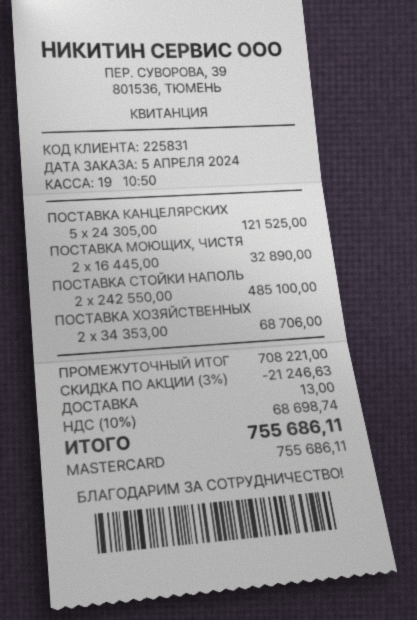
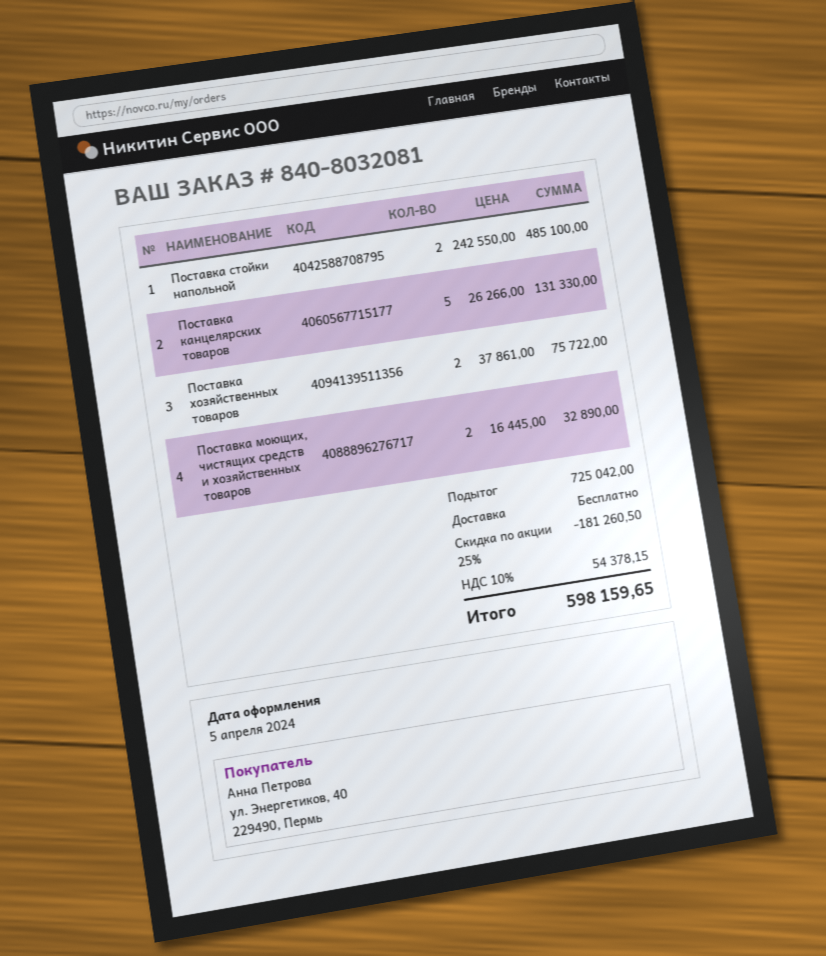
ПОСТАВКА КАНЦЕЛЯРСКИХ: 5 x 24305.00 = 121525.00 -> 5 x 26266.00 = 131330.00
ПОСТАВКА ХОЗЯЙСТВЕННЫХ: 2 x 34353.00 = 68706.00 -> 2 x 37861.00 = 75722.00
subtotal: 708221.00 -> 725042.00
discount: 3% = 21246.63 -> 25% = 181260.50
shipping: 13.00 -> 0.00
tax: 10% = 68698.74 -> 10% = 54378.15
total: 755686.11 -> 598159.65

